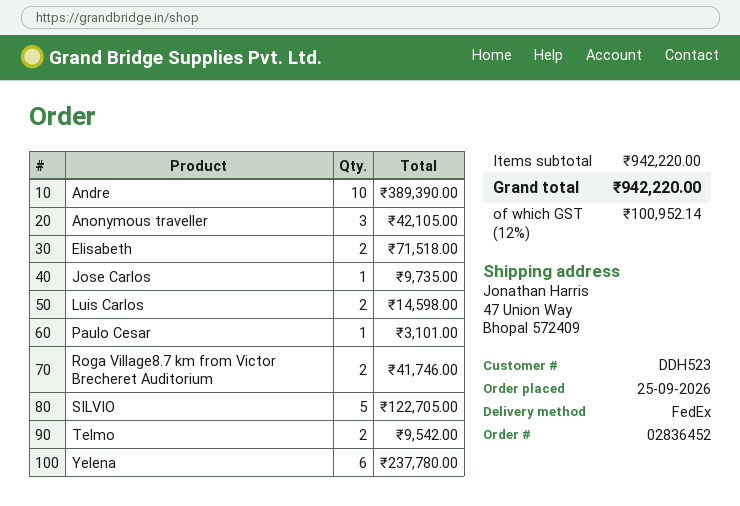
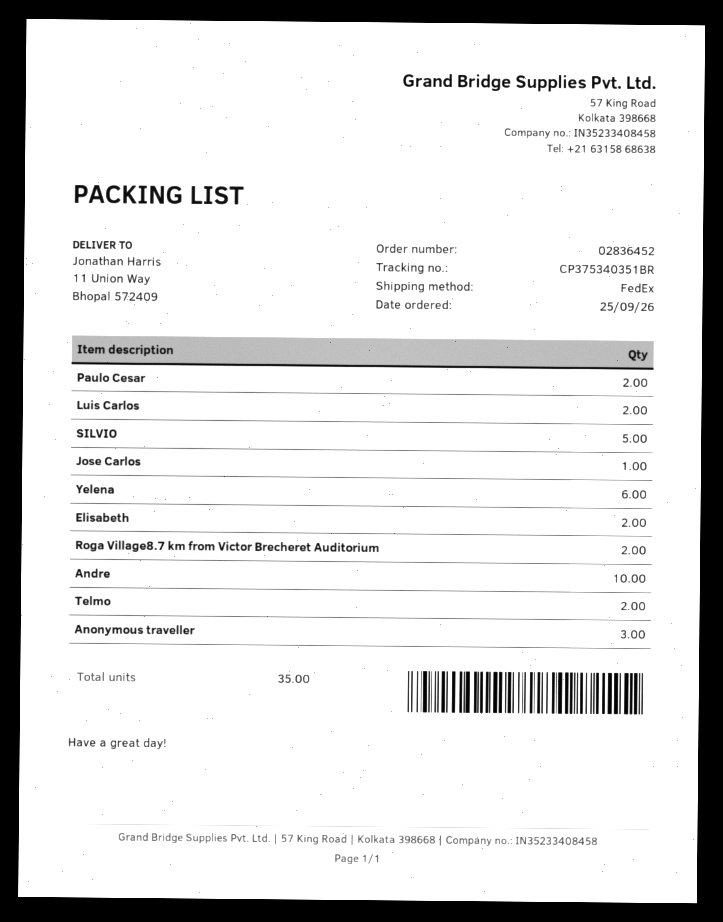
ship to: 47 Union Way, Bhopal 572409 -> 11 Union Way, Bhopal 572409
Paulo Cesar: 1 -> 2

